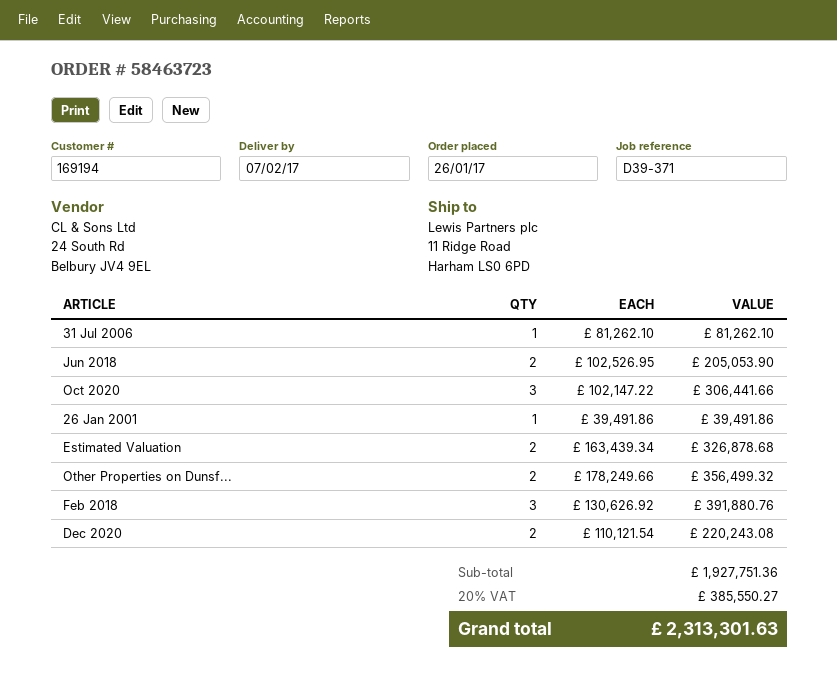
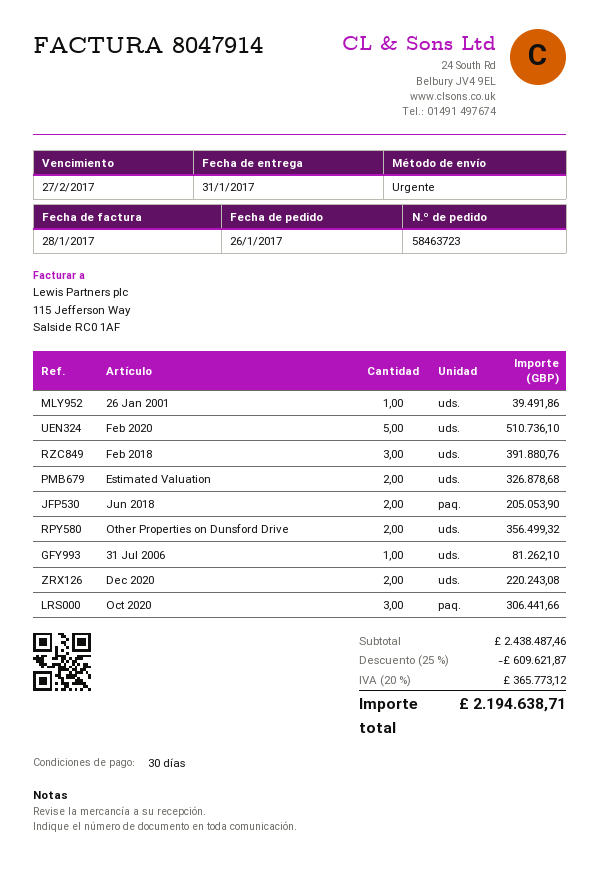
delivery date: 2017-02-07 -> 2017-01-31
Feb 2020: none -> 5 for 510736.10
subtotal: 1927751.36 -> 2438487.46
discount: none -> 25% = 609621.87
tax: 20% = 385550.27 -> 20% = 365773.12
total: 2313301.63 -> 2194638.71

